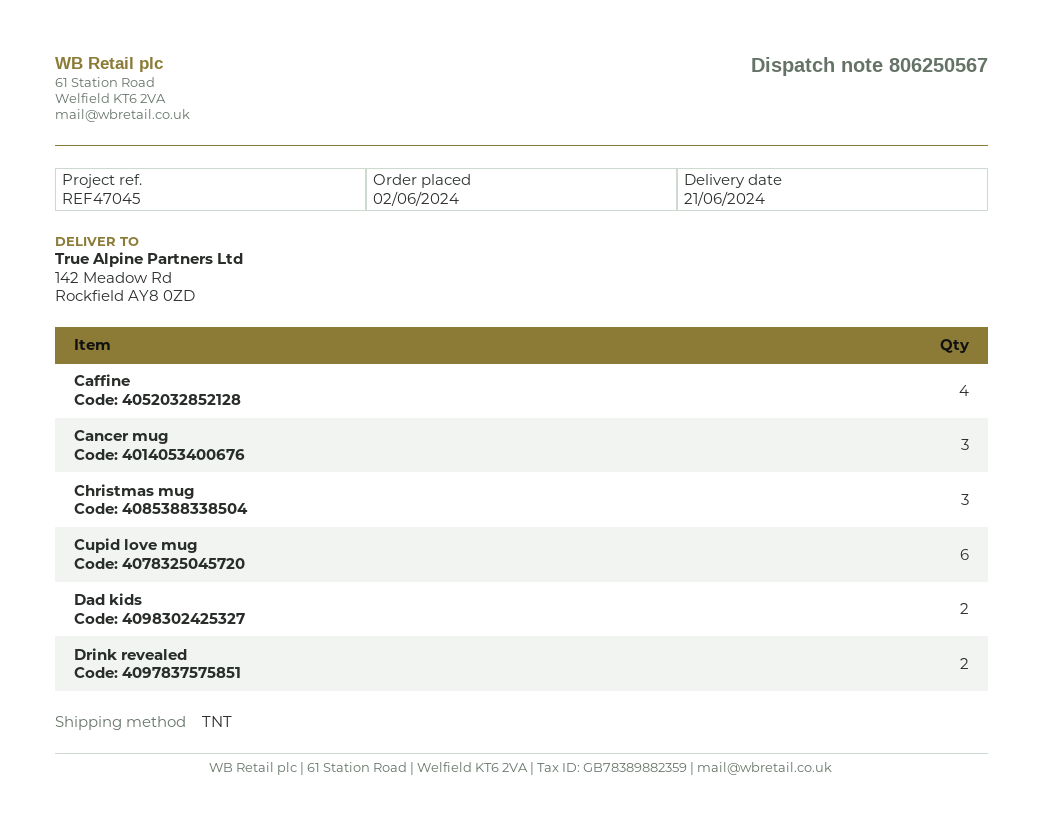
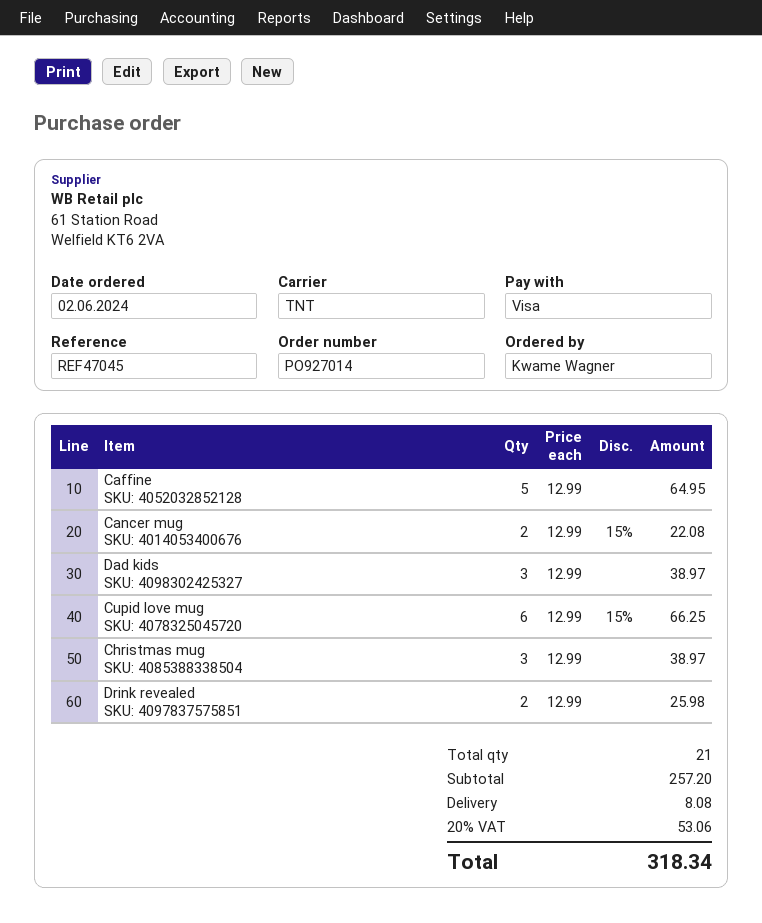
Caffine: 4 -> 5
Cancer mug: 3 -> 2
Dad kids: 2 -> 3

